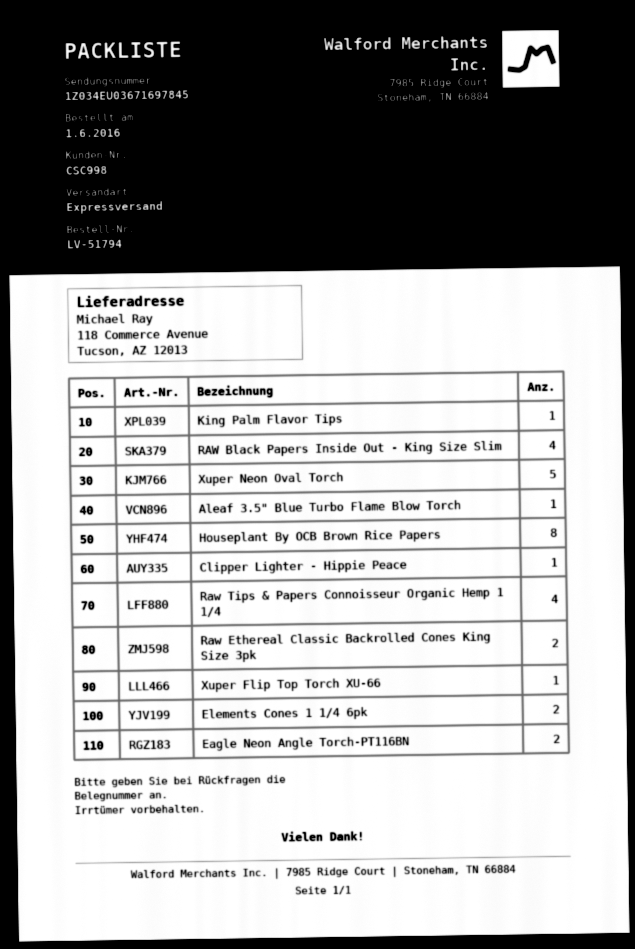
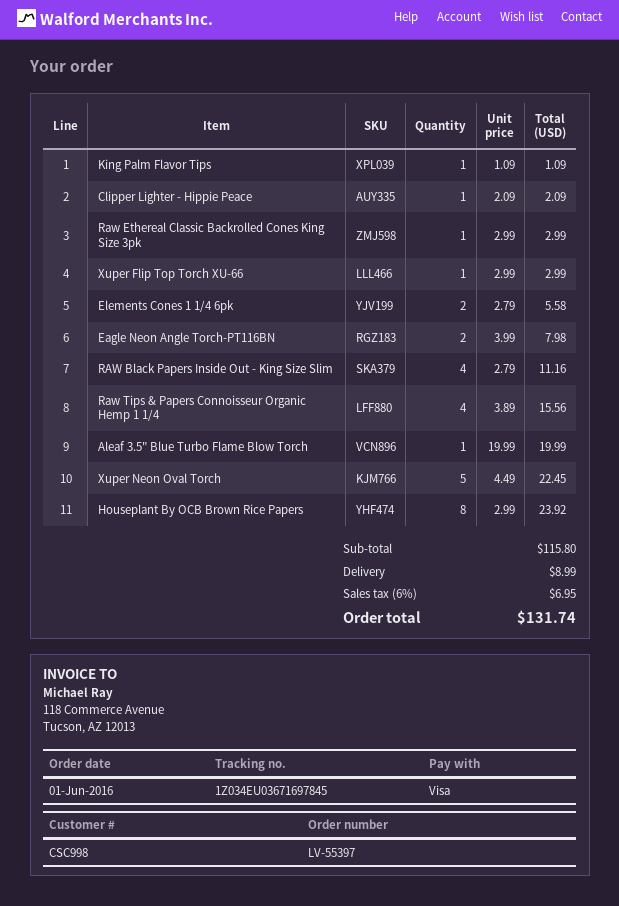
order number: LV-51794 -> LV-55397
Raw Ethereal Classic Backrolled Cones King Size 3pk: 2 -> 1

